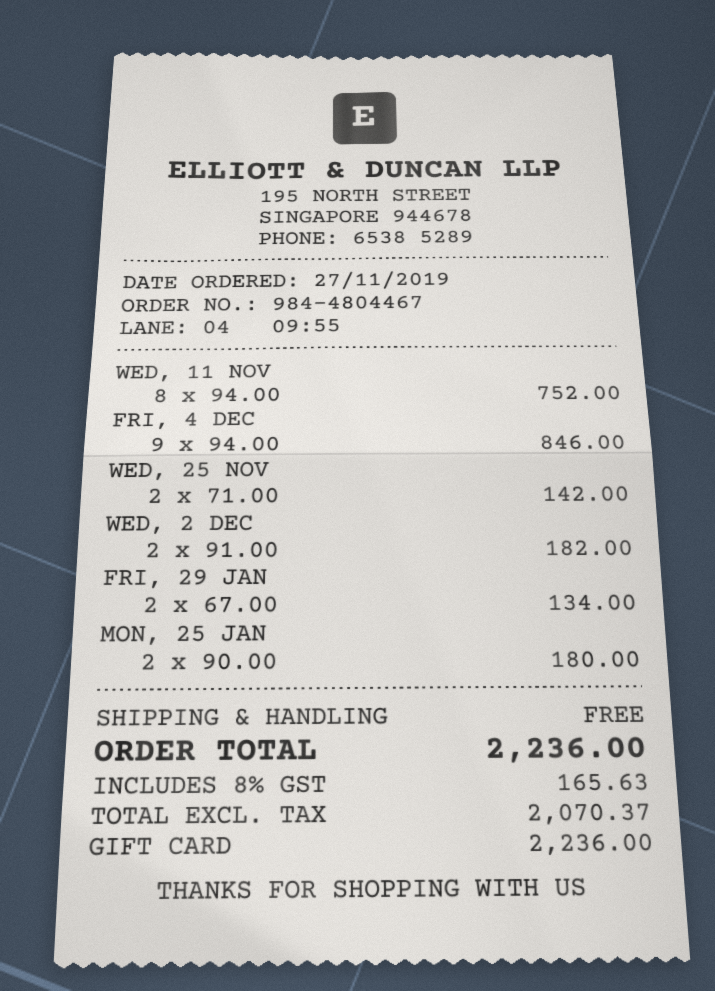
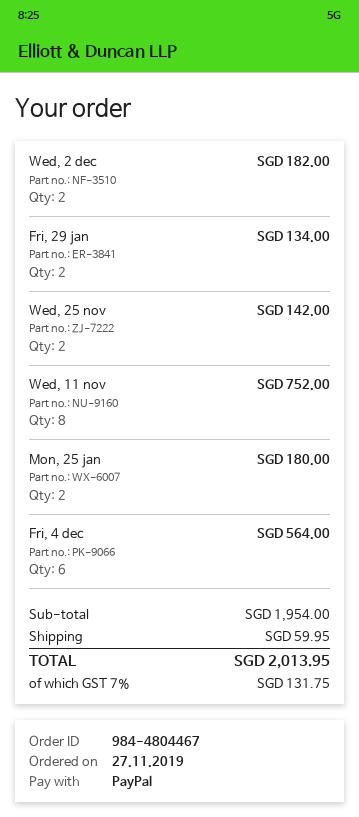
payment method: gift card -> PayPal
FRI, 4 DEC: 9 for 846.00 -> 6 for 564.00
shipping: 0.00 -> 59.95
tax: 8% = 165.63 -> 7% = 131.75
total: 2236.00 -> 2013.95

